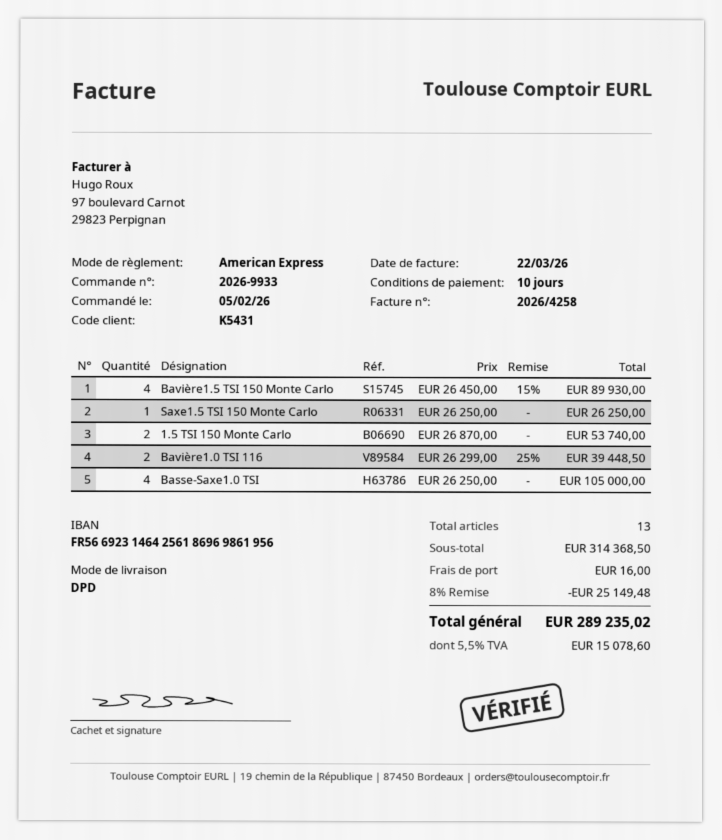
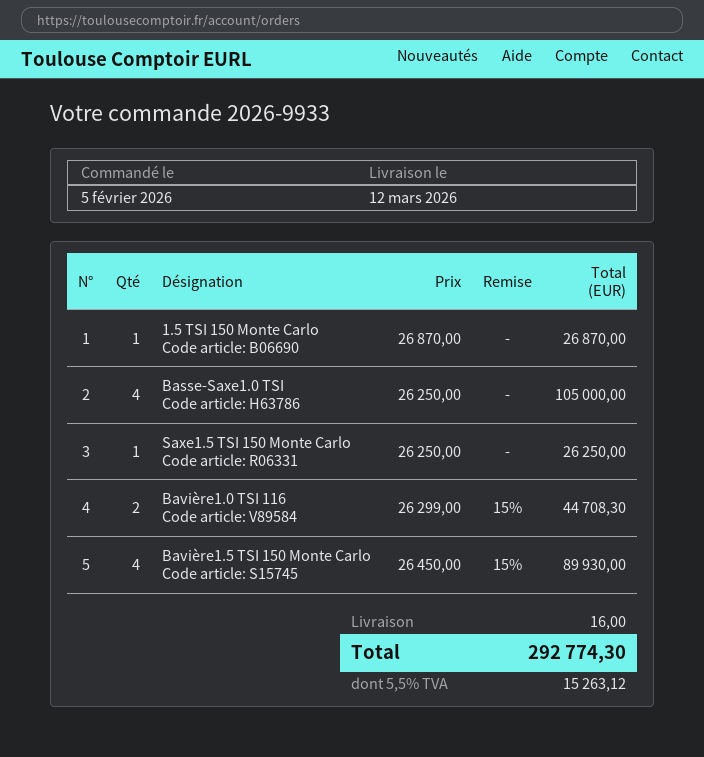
1.5 TSI 150 Monte Carlo: 2 x 26870.00 = 53740.00 -> 1 x 26870.00 = 26870.00
Bavière1.0 TSI 116: 2 x 26299.00 - 25% = 39448.50 -> 2 x 26299.00 - 15% = 44708.30
discount: 8% = 25149.48 -> none
tax: 5.5% = 15078.60 -> 5.5% = 15263.12
total: 289235.02 -> 292774.30

